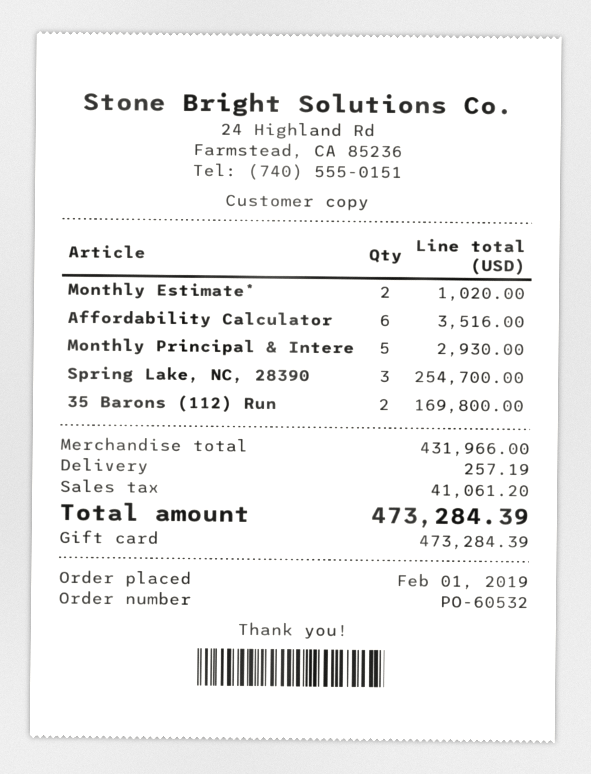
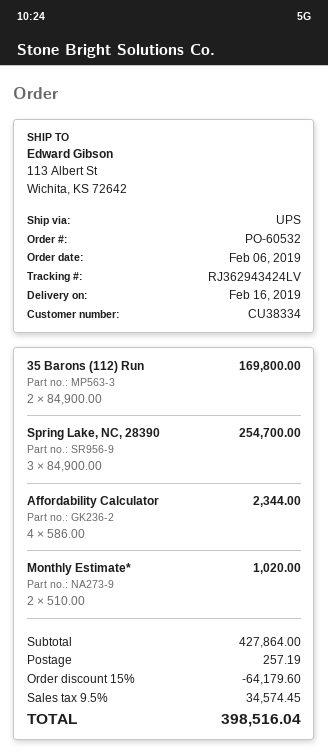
order date: 2019-02-01 -> 2019-02-06
Affordability Calculator: 6 for 3516.00 -> 4 for 2344.00
Monthly Principal & Intere: 5 for 2930.00 -> none
subtotal: 431966.00 -> 427864.00
discount: none -> 15% = 64179.60
tax: 41061.20 -> 34574.45
total: 473284.39 -> 398516.04

